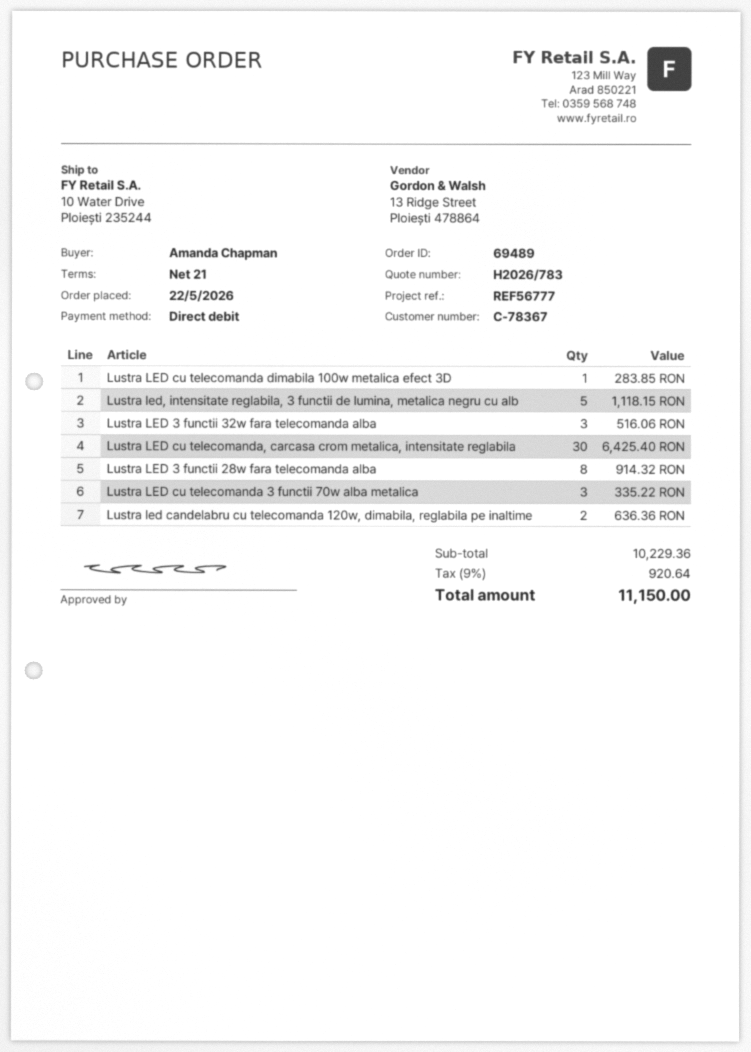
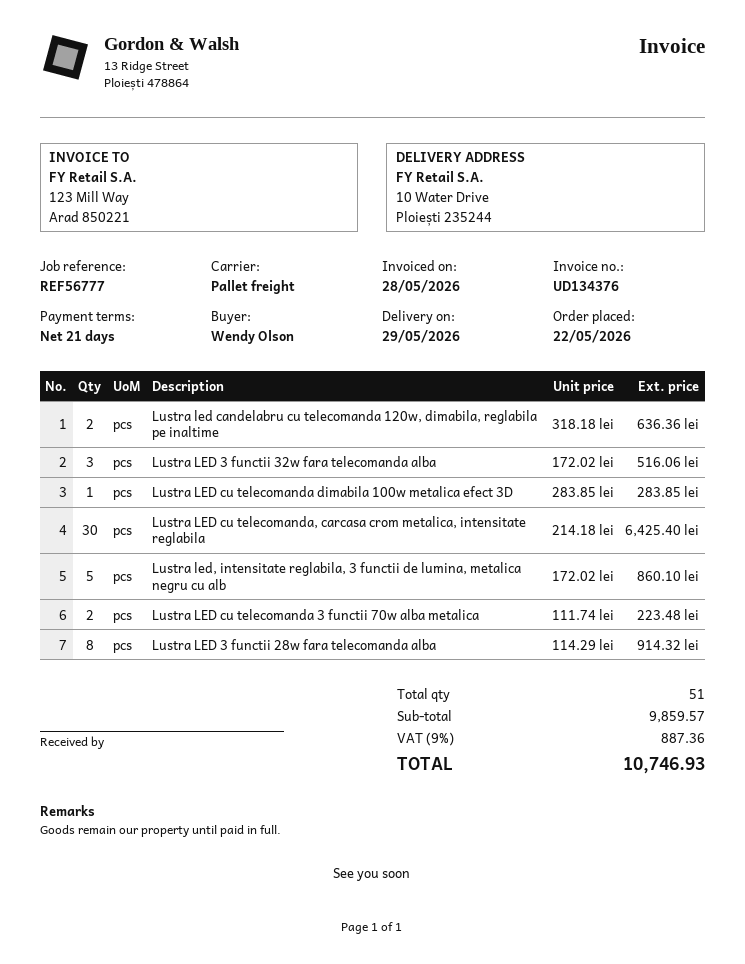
ordered by: Amanda Chapman -> Wendy Olson
Lustra led, intensitate reglabila, 3 functii de lumina, metalica negru cu alb: 5 for 1118.15 -> 5 for 860.10
Lustra LED cu telecomanda 3 functii 70w alba metalica: 3 for 335.22 -> 2 for 223.48
subtotal: 10229.36 -> 9859.57
tax: 9% = 920.64 -> 9% = 887.36
total: 11150.00 -> 10746.93

